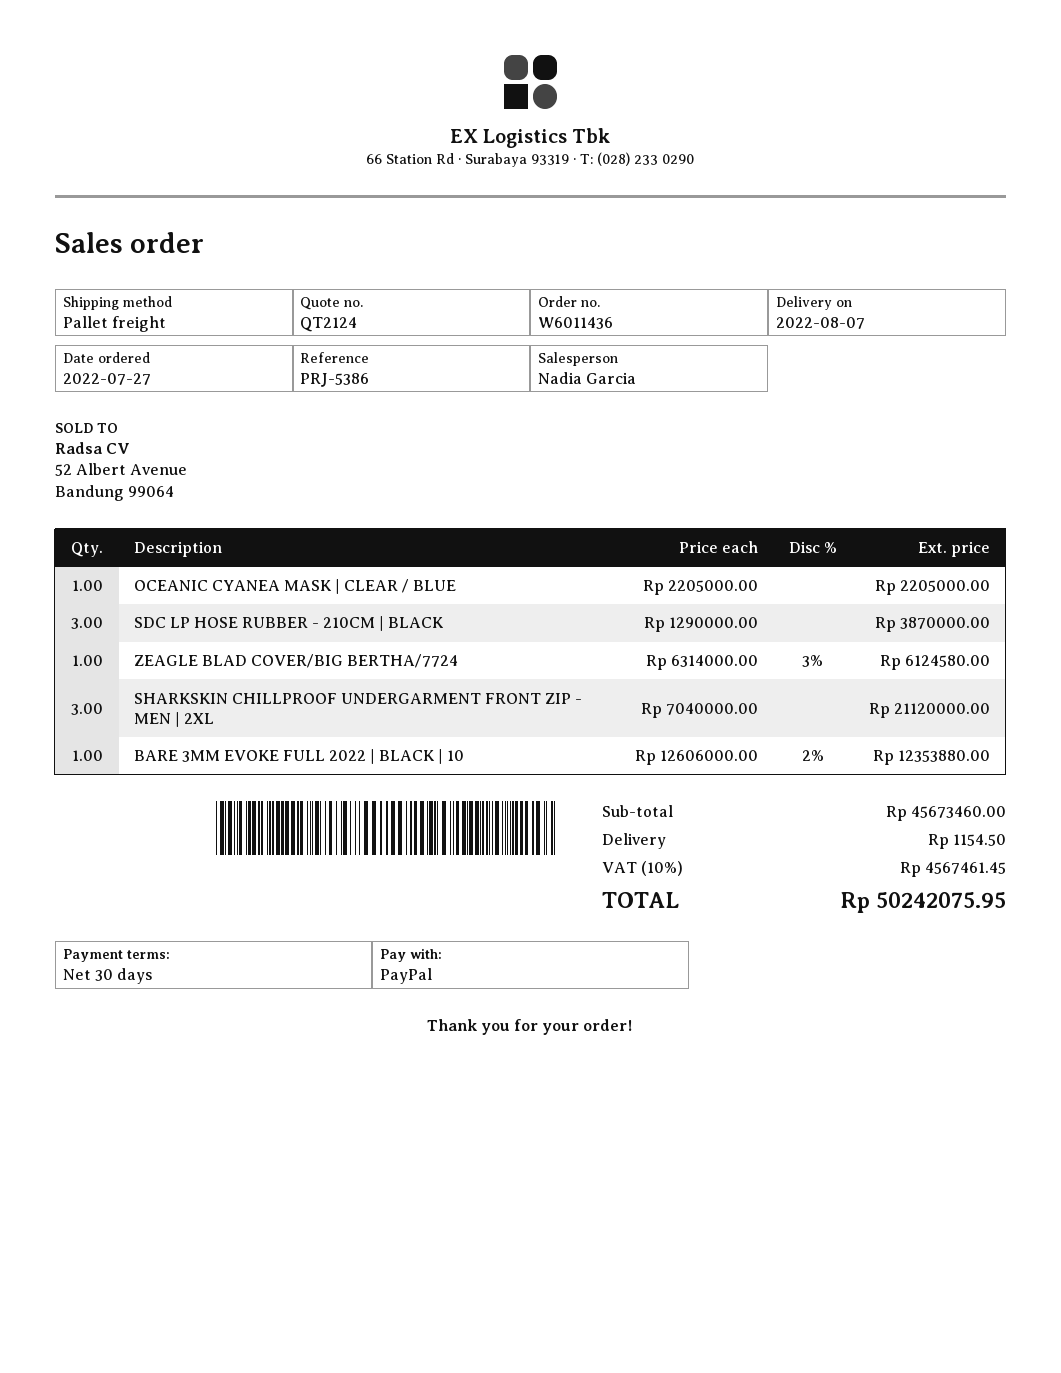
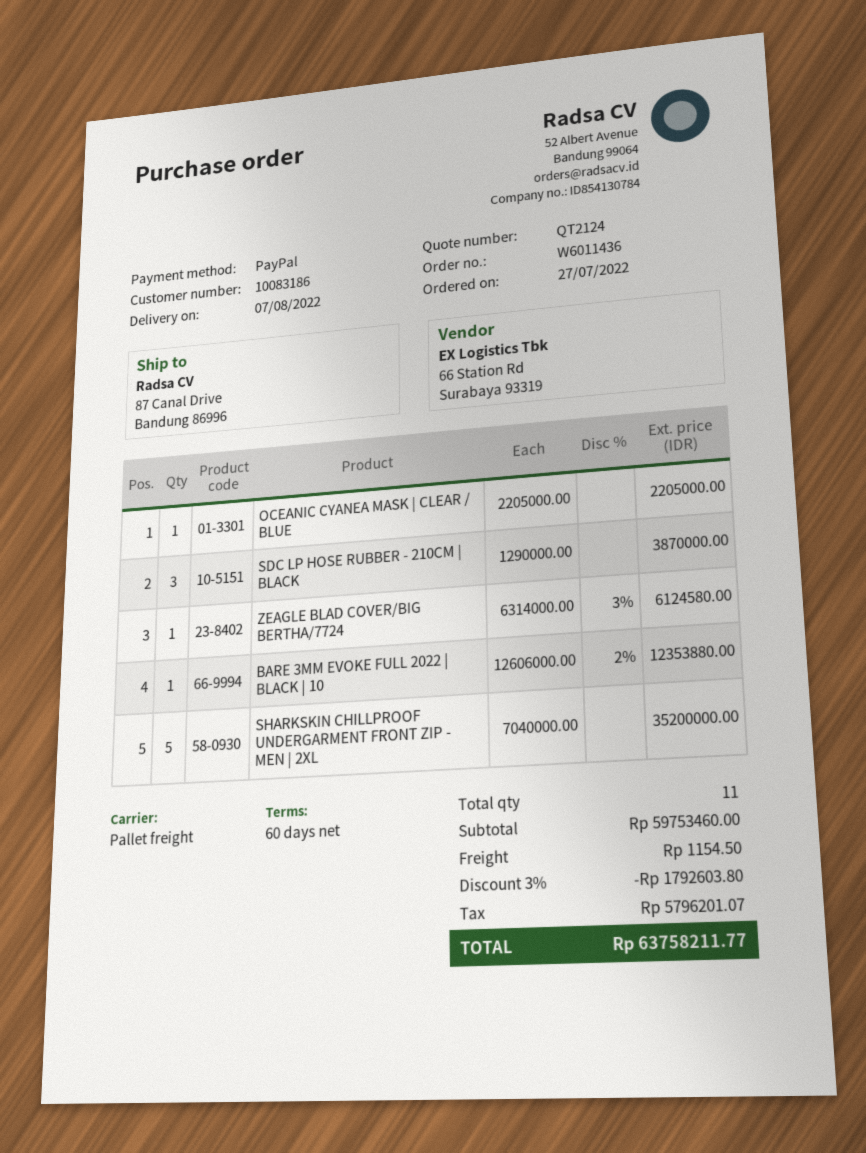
payment terms: 30 days -> 60 days
SHARKSKIN CHILLPROOF UNDERGARMENT FRONT ZIP - MEN | 2XL: 3 x 7040000.00 = 21120000.00 -> 5 x 7040000.00 = 35200000.00
subtotal: 45673460.00 -> 59753460.00
discount: none -> 3% = 1792603.80
tax: 4567461.45 -> 5796201.07
total: 50242075.95 -> 63758211.77

